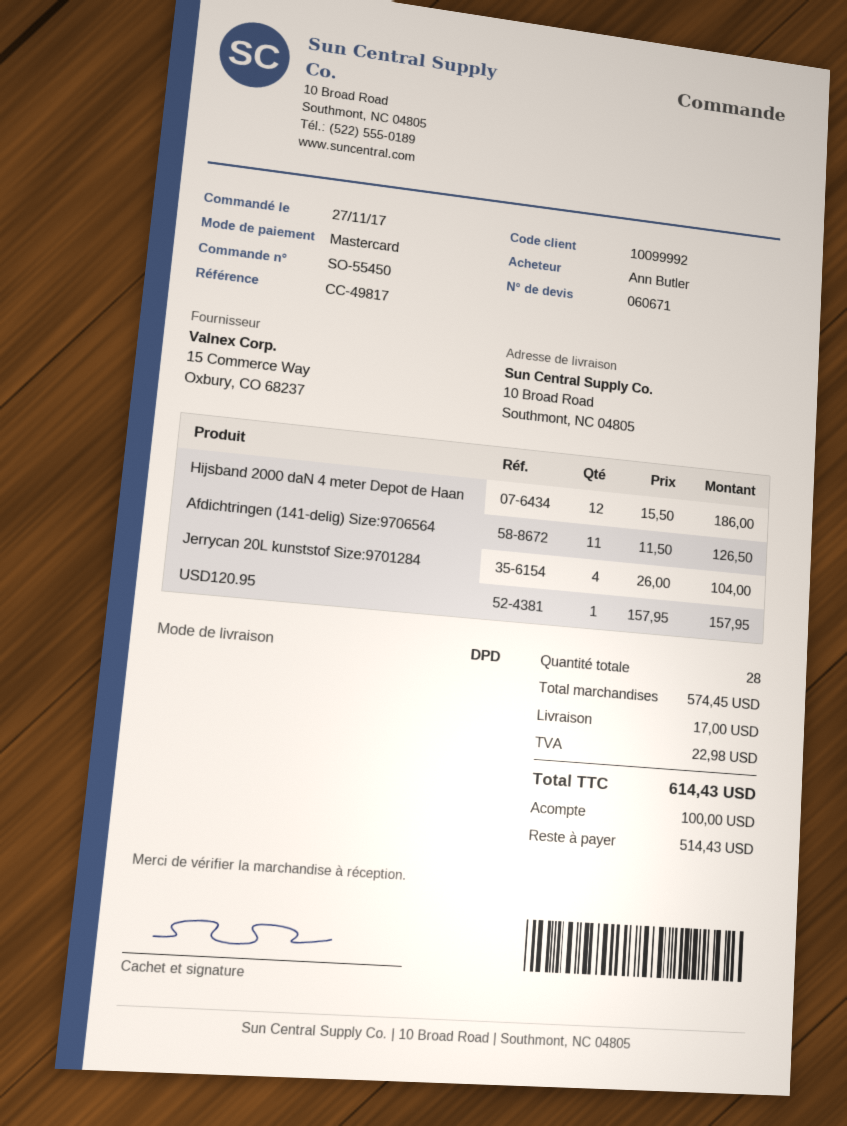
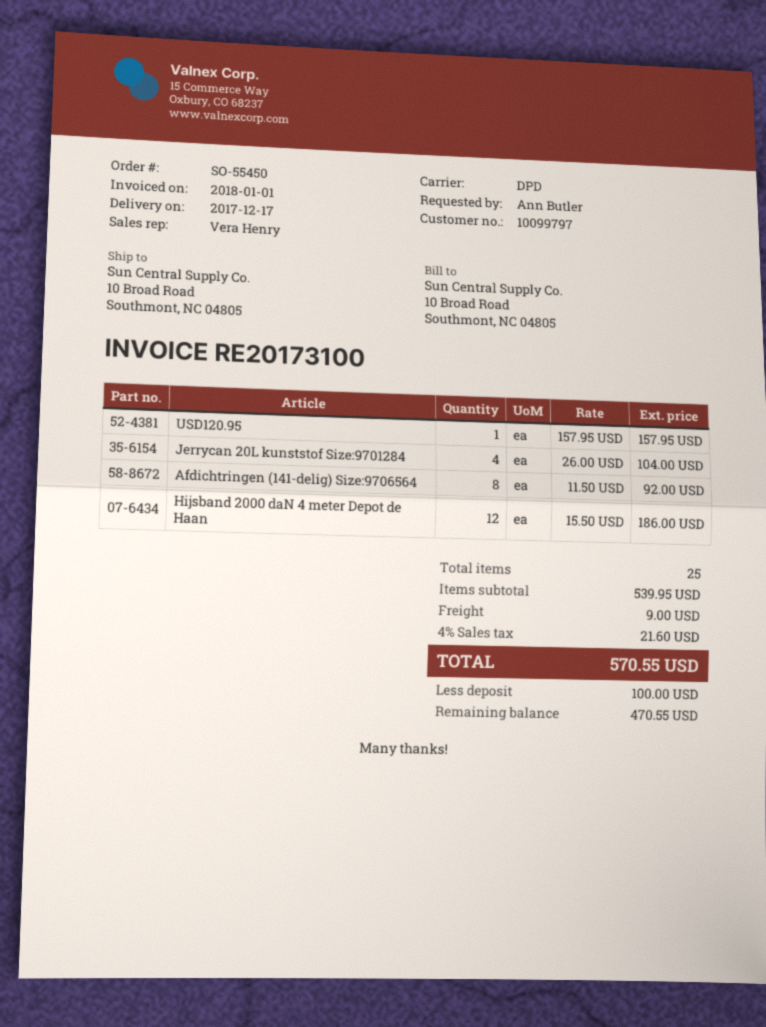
customer number: 10099992 -> 10099797
Afdichtringen (141-delig) Size:9706564: 11 x 11.50 = 126.50 -> 8 x 11.50 = 92.00
total quantity: 28 -> 25
subtotal: 574.45 -> 539.95
shipping: 17.00 -> 9.00
tax: 22.98 -> 21.60
total: 614.43 -> 570.55
balance: 514.43 -> 470.55

